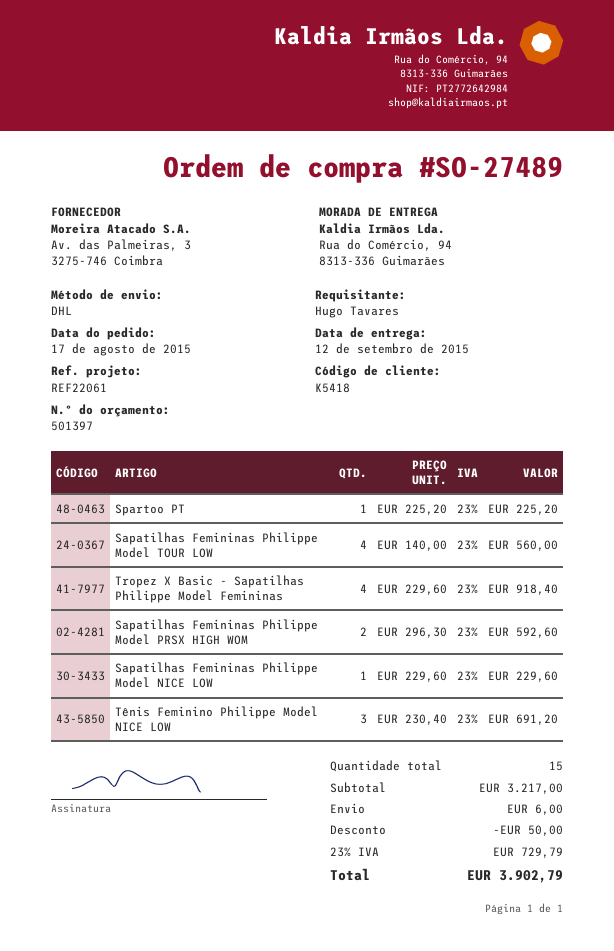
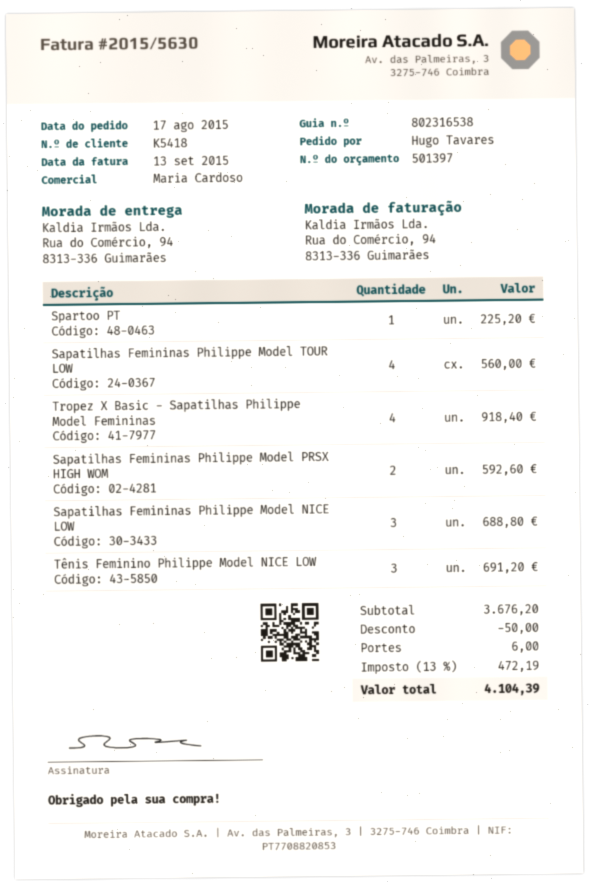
Sapatilhas Femininas Philippe Model NICE LOW: 1 for 229.60 -> 3 for 688.80
subtotal: 3217.00 -> 3676.20
tax: 23% = 729.79 -> 13% = 472.19
total: 3902.79 -> 4104.39

